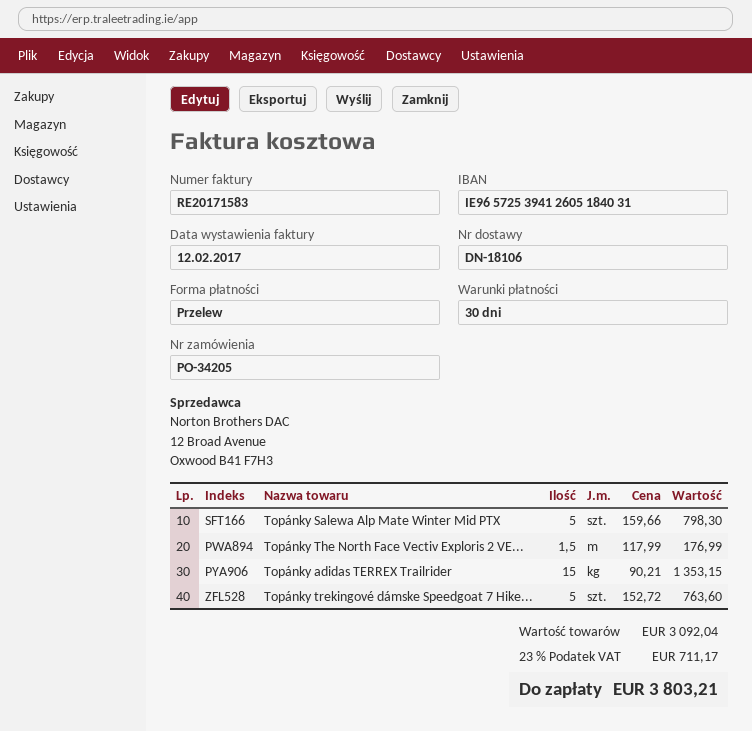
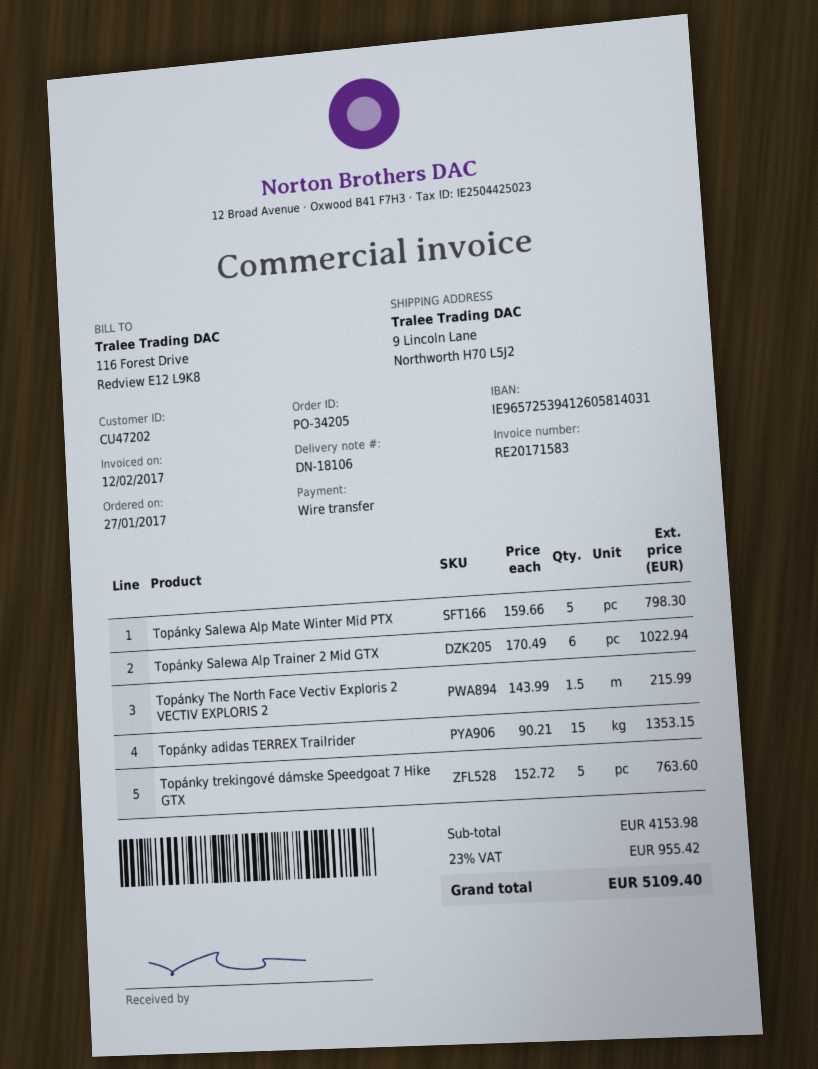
bank account: IE96572539412605184031 -> IE96572539412605814031
Topánky The North Face Vectiv Exploris 2 VE...: 1.5 x 117.99 = 176.99 -> 1.5 x 143.99 = 215.99
Topánky Salewa Alp Trainer 2 Mid GTX: none -> 6 x 170.49 = 1022.94
subtotal: 3092.04 -> 4153.98
tax: 23% = 711.17 -> 23% = 955.42
total: 3803.21 -> 5109.40

